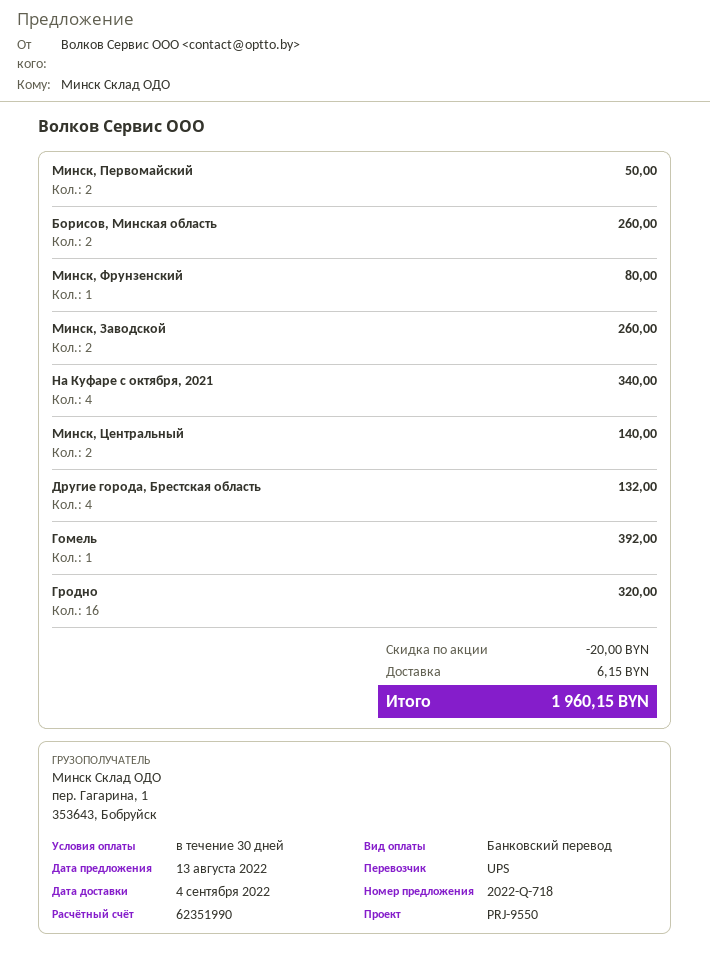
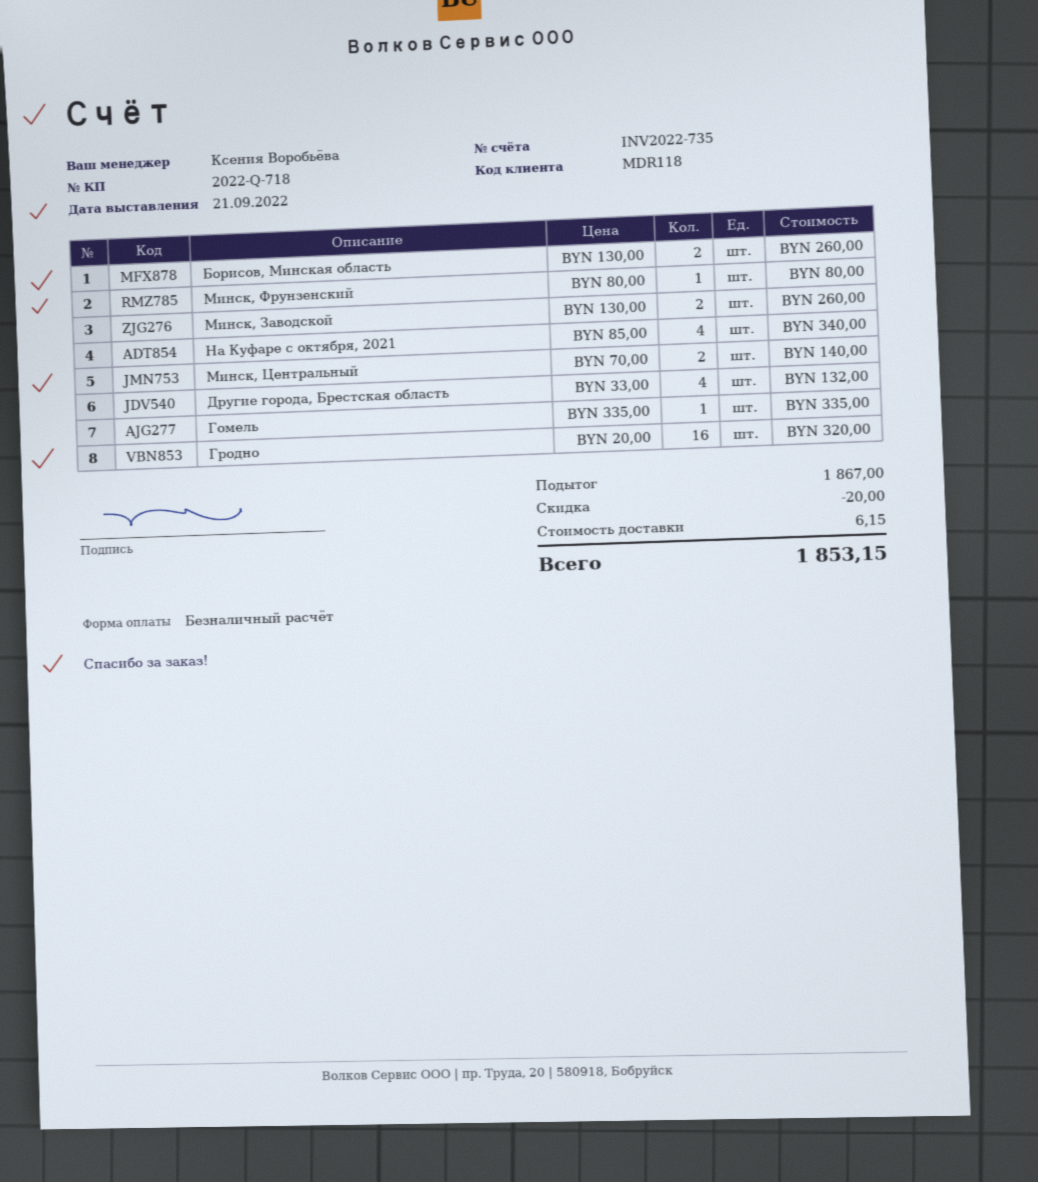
Минск, Первомайский: 2 for 50.00 -> none
Гомель: 1 for 392.00 -> 1 for 335.00
total: 1960.15 -> 1853.15

